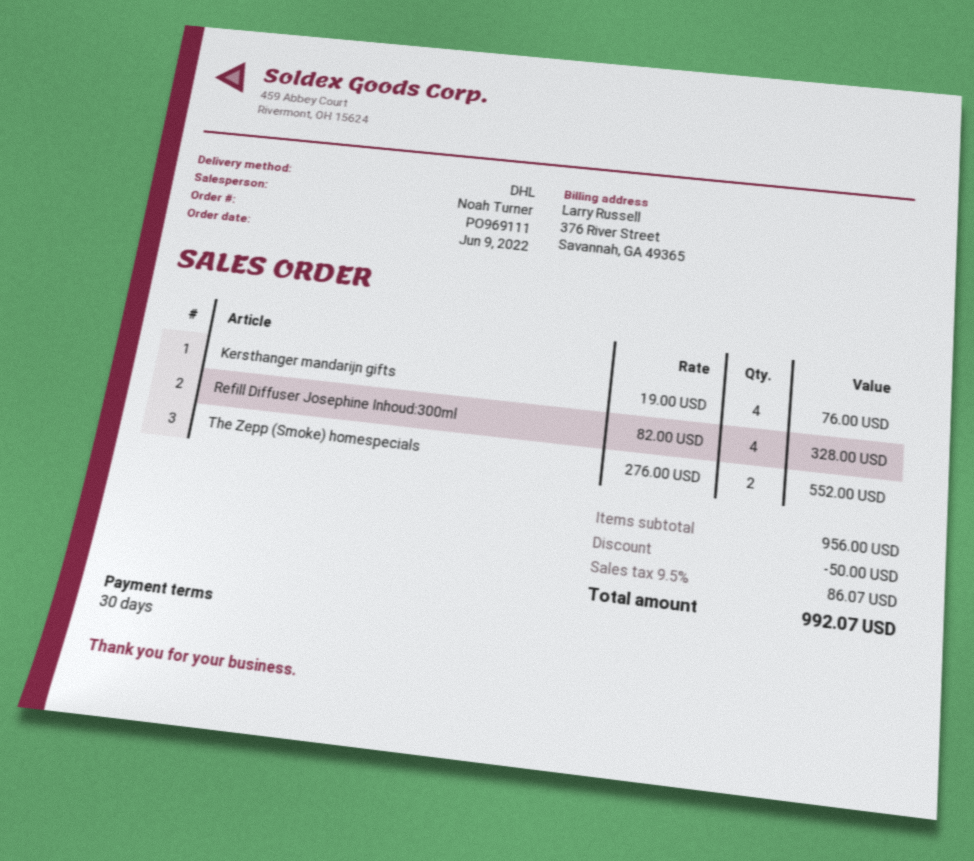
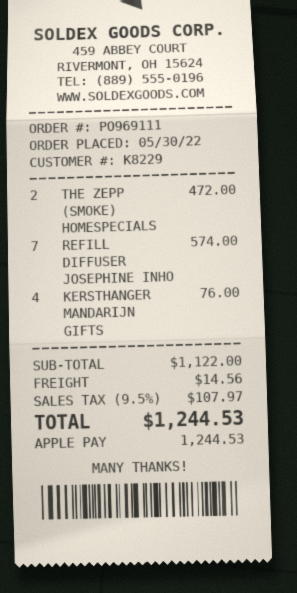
order date: 2022-06-09 -> 2022-05-30
Refill Diffuser Josephine Inhoud:300ml: 4 for 328.00 -> 7 for 574.00
The Zepp (Smoke) homespecials: 2 for 552.00 -> 2 for 472.00
subtotal: 956.00 -> 1122.00
discount: 50.00 -> none
shipping: none -> 14.56
tax: 9.5% = 86.07 -> 9.5% = 107.97
total: 992.07 -> 1244.53

